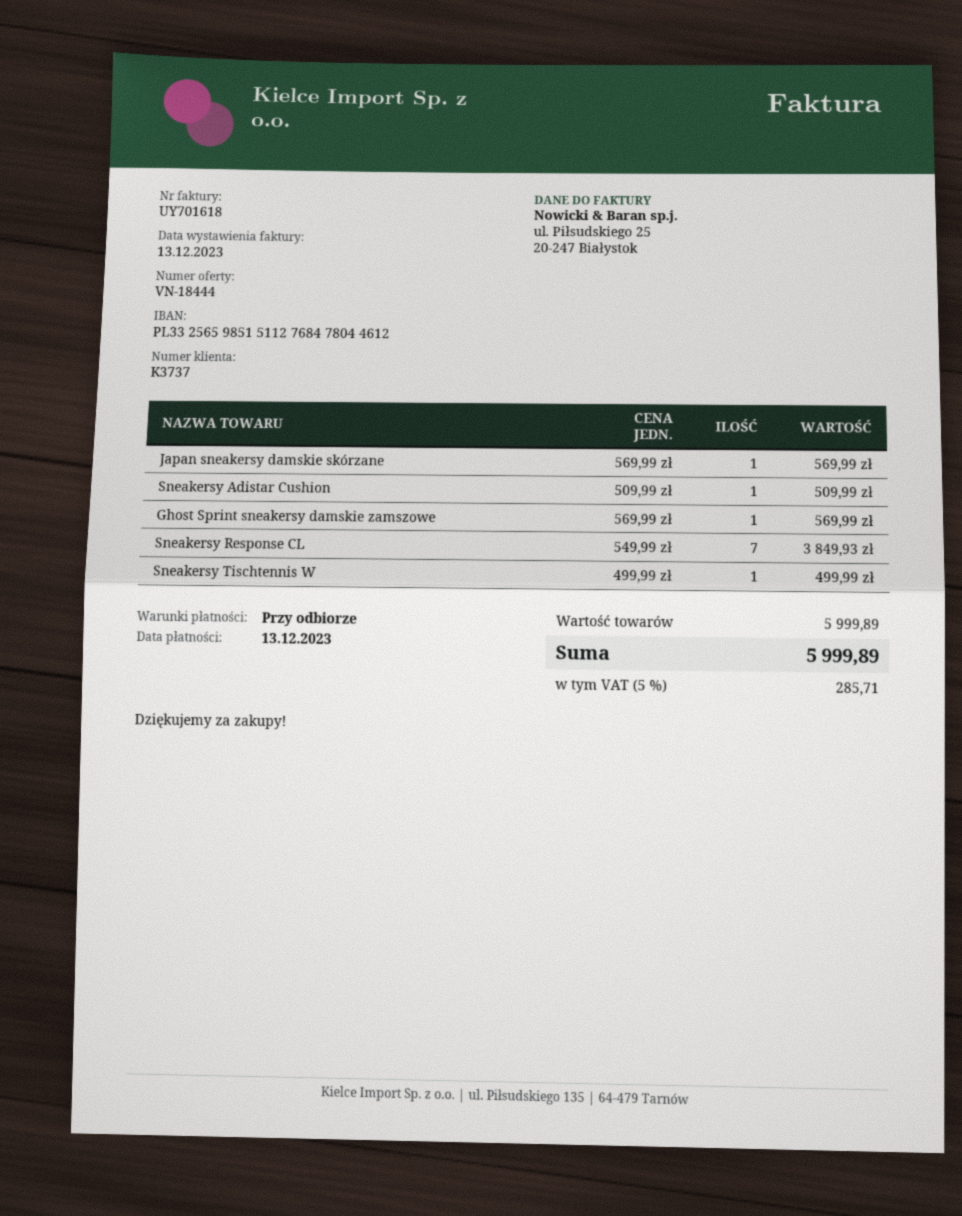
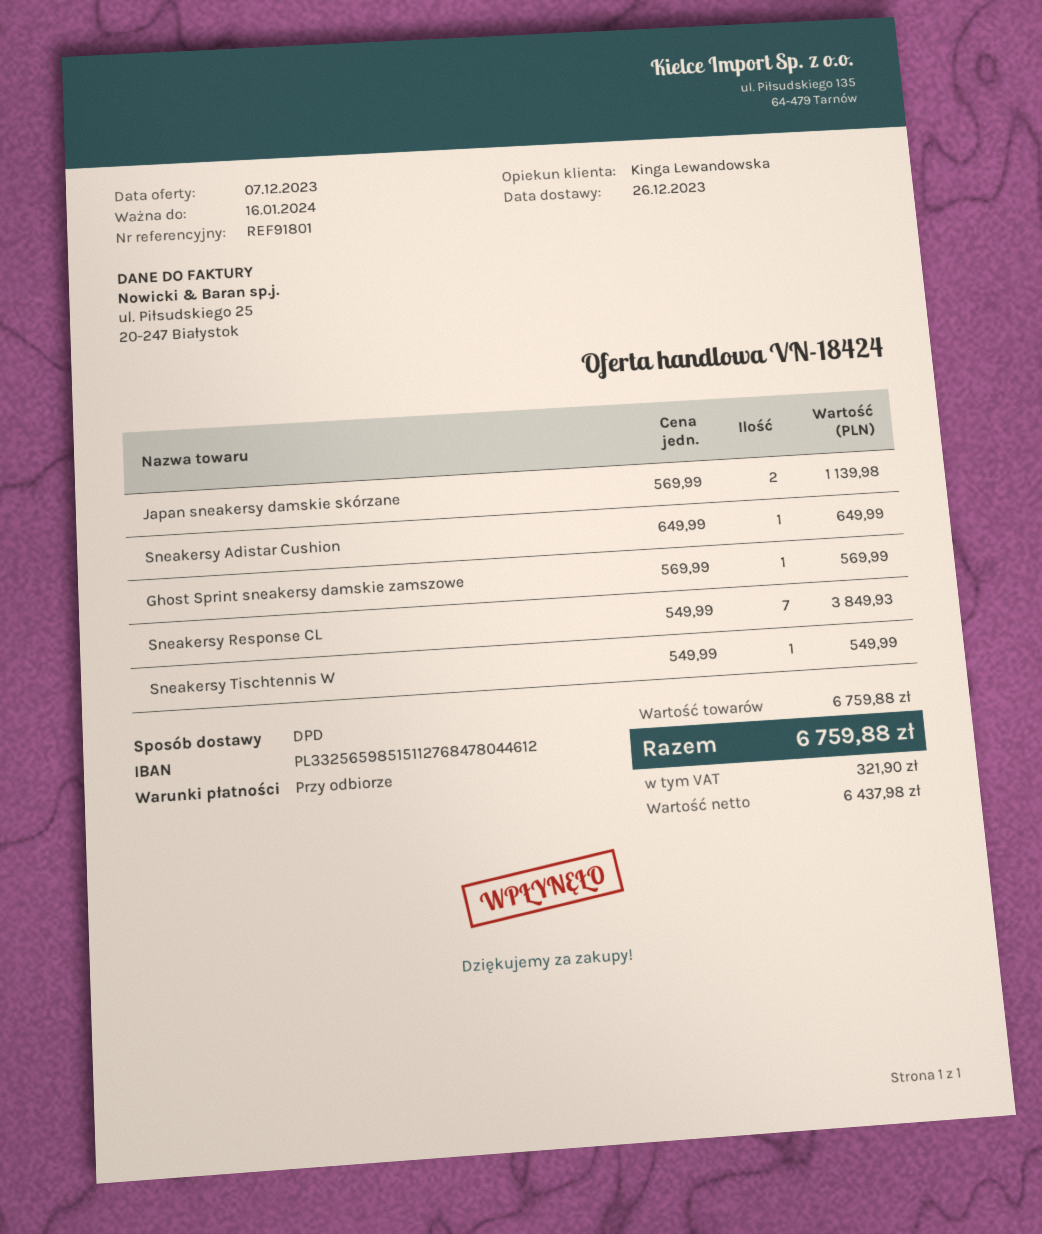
quote number: VN-18444 -> VN-18424
Japan sneakersy damskie skórzane: 1 x 569.99 = 569.99 -> 2 x 569.99 = 1139.98
Sneakersy Adistar Cushion: 1 x 509.99 = 509.99 -> 1 x 649.99 = 649.99
Sneakersy Tischtennis W: 1 x 499.99 = 499.99 -> 1 x 549.99 = 549.99
subtotal: 5999.89 -> 6759.88
tax: 285.71 -> 321.90
total: 5999.89 -> 6759.88

